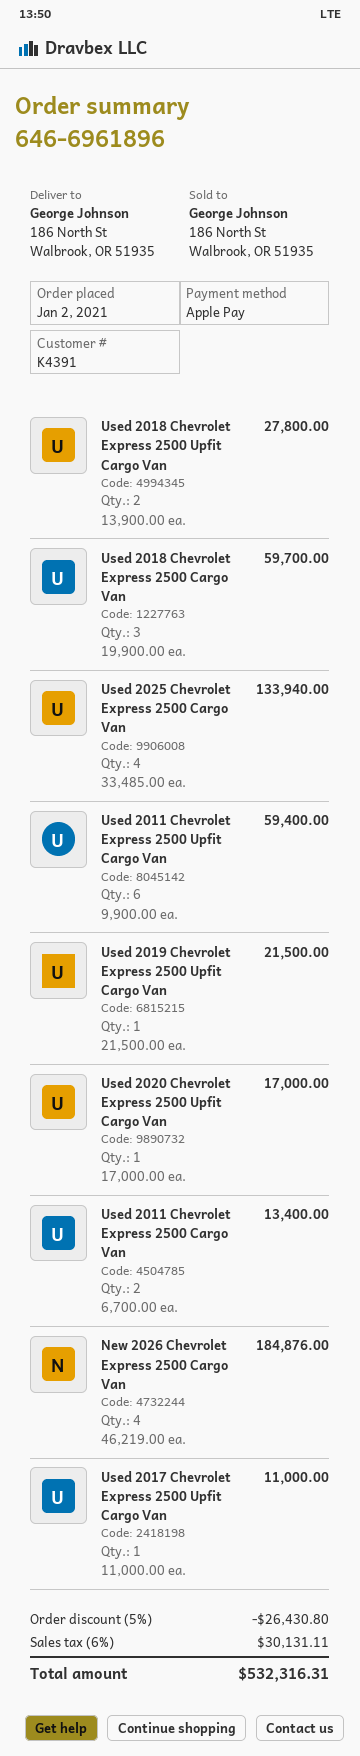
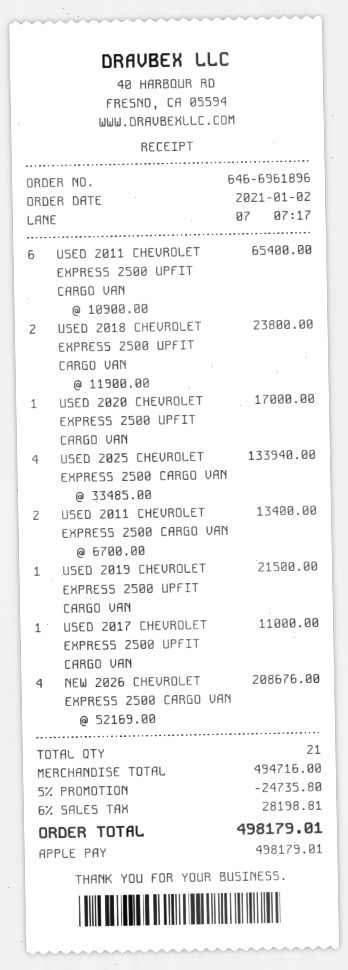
Used 2018 Chevrolet Express 2500 Upfit Cargo Van: 2 x 13900.00 = 27800.00 -> 2 x 11900.00 = 23800.00
Used 2018 Chevrolet Express 2500 Cargo Van: 3 x 19900.00 = 59700.00 -> none
Used 2011 Chevrolet Express 2500 Upfit Cargo Van: 6 x 9900.00 = 59400.00 -> 6 x 10900.00 = 65400.00
New 2026 Chevrolet Express 2500 Cargo Van: 4 x 46219.00 = 184876.00 -> 4 x 52169.00 = 208676.00
discount: 5% = 26430.80 -> 5% = 24735.80
tax: 6% = 30131.11 -> 6% = 28198.81
total: 532316.31 -> 498179.01

